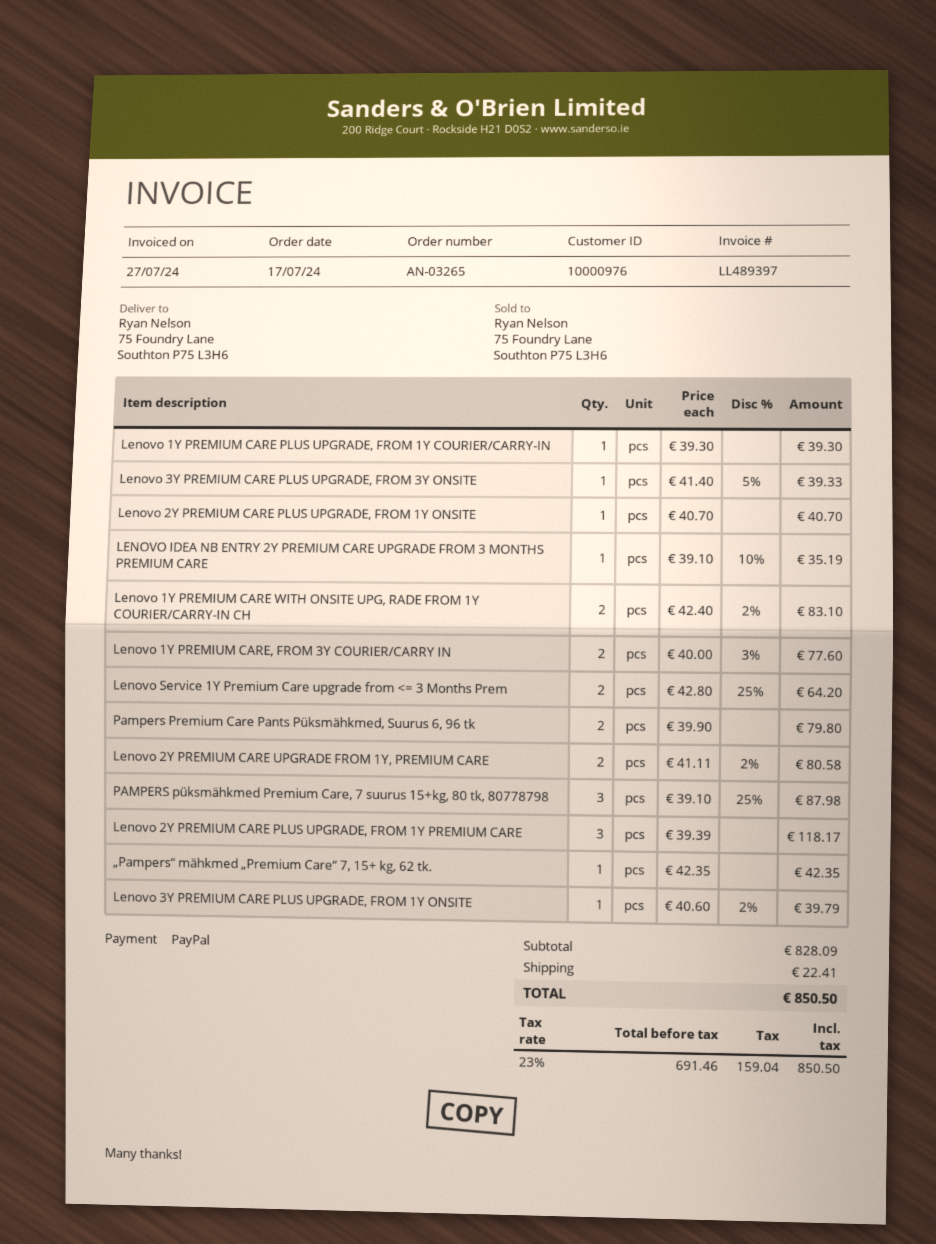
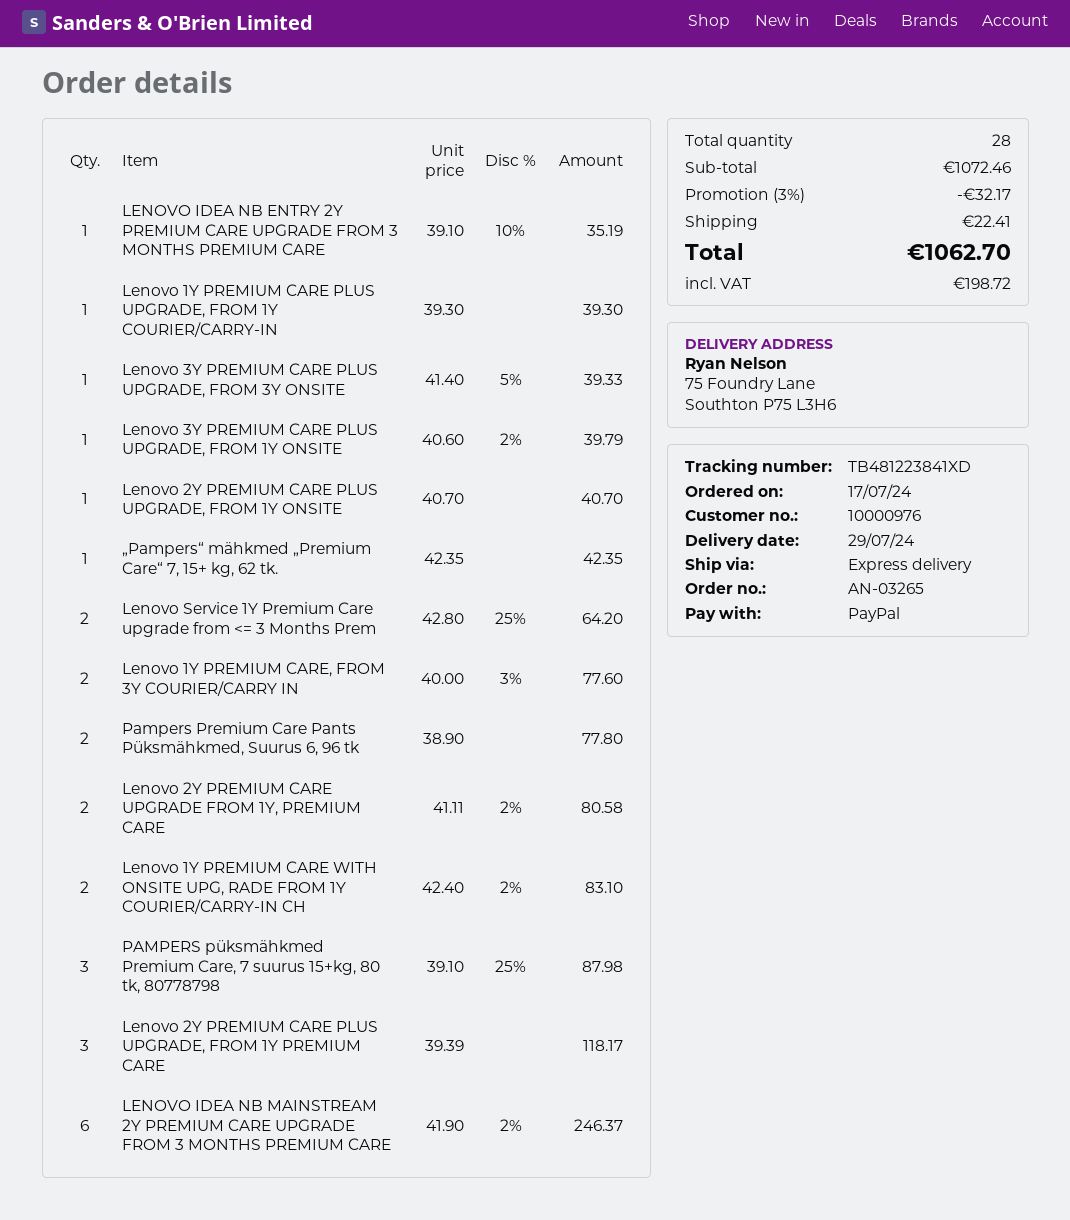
Pampers Premium Care Pants Püksmähkmed, Suurus 6, 96 tk: 2 x 39.90 = 79.80 -> 2 x 38.90 = 77.80
LENOVO IDEA NB MAINSTREAM 2Y PREMIUM CARE UPGRADE FROM 3 MONTHS PREMIUM CARE: none -> 6 x 41.90 - 2% = 246.37
subtotal: 828.09 -> 1072.46
discount: none -> 3% = 32.17
tax: 159.04 -> 198.72
total: 850.50 -> 1062.70

